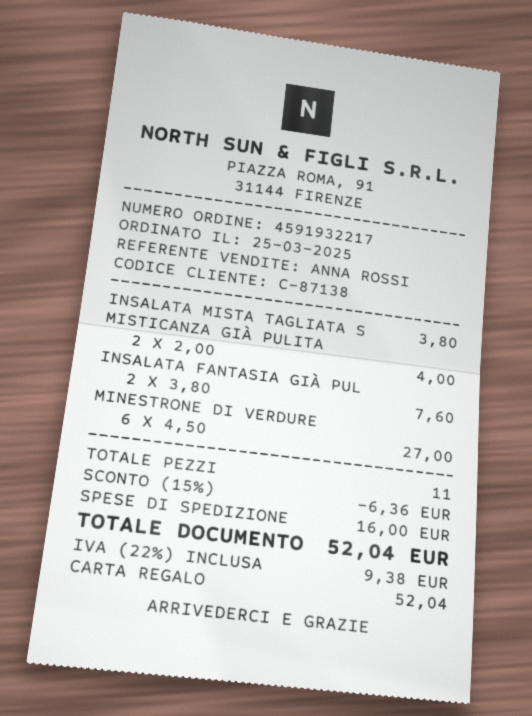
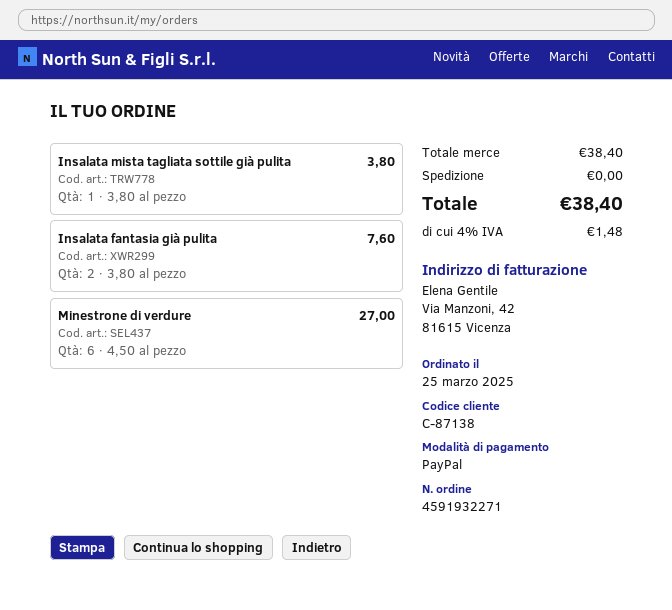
order number: 4591932217 -> 4591932271
payment method: gift card -> PayPal
MISTICANZA GIÀ PULITA: 2 x 2.00 = 4.00 -> none
discount: 15% = 6.36 -> none
shipping: 16.00 -> 0.00
tax: 22% = 9.38 -> 4% = 1.48
total: 52.04 -> 38.40

